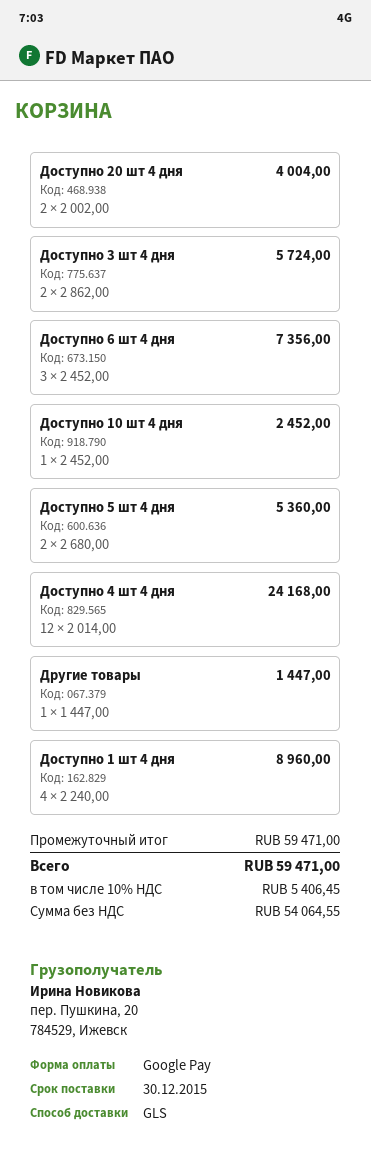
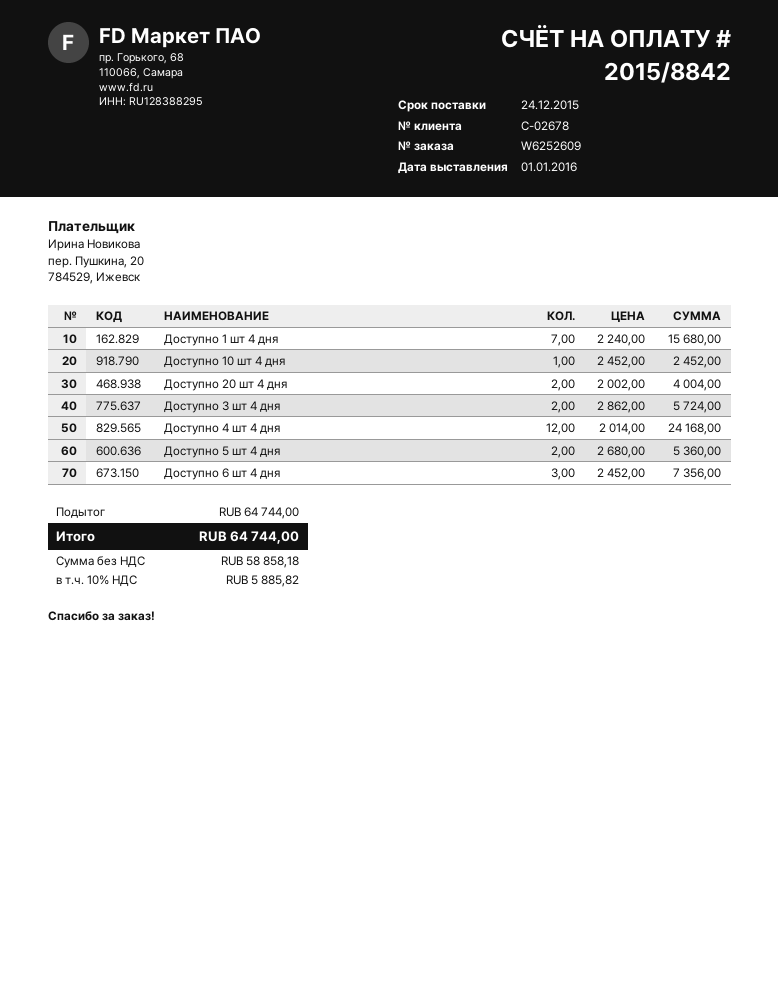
delivery date: 2015-12-30 -> 2015-12-24
Другие товары: 1 x 1447.00 = 1447.00 -> none
Доступно 1 шт 4 дня: 4 x 2240.00 = 8960.00 -> 7 x 2240.00 = 15680.00
subtotal: 59471.00 -> 64744.00
net: 54064.55 -> 58858.18
tax: 10% = 5406.45 -> 10% = 5885.82
total: 59471.00 -> 64744.00

